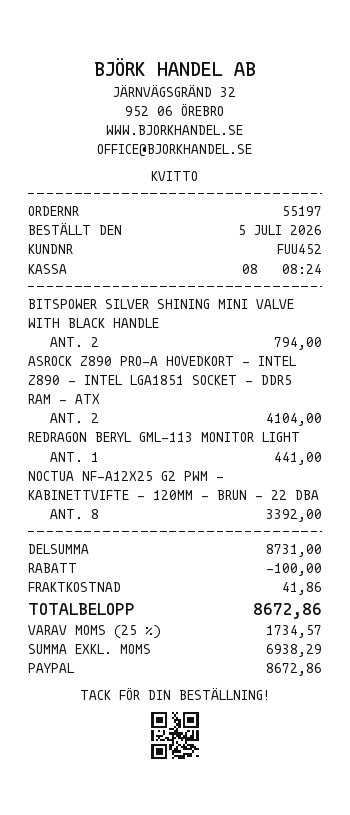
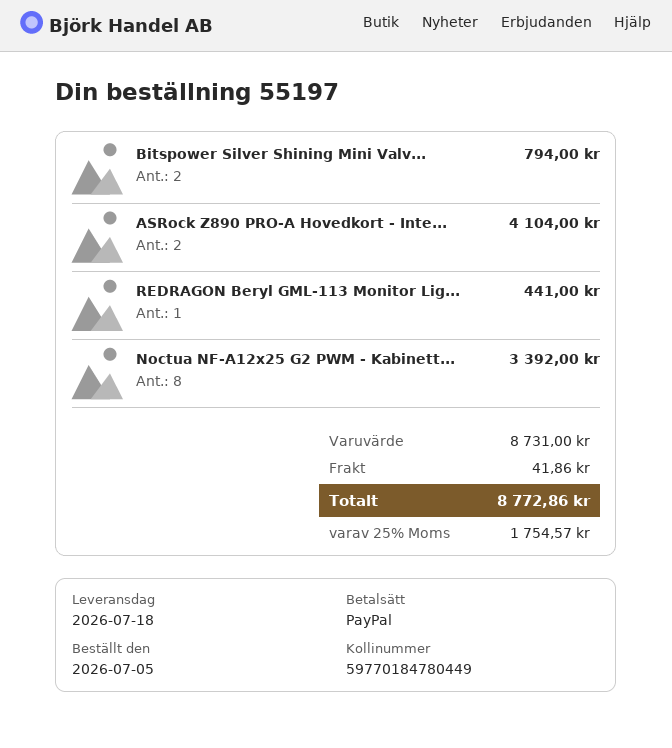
discount: 100.00 -> none
tax: 25% = 1734.57 -> 25% = 1754.57
total: 8672.86 -> 8772.86

